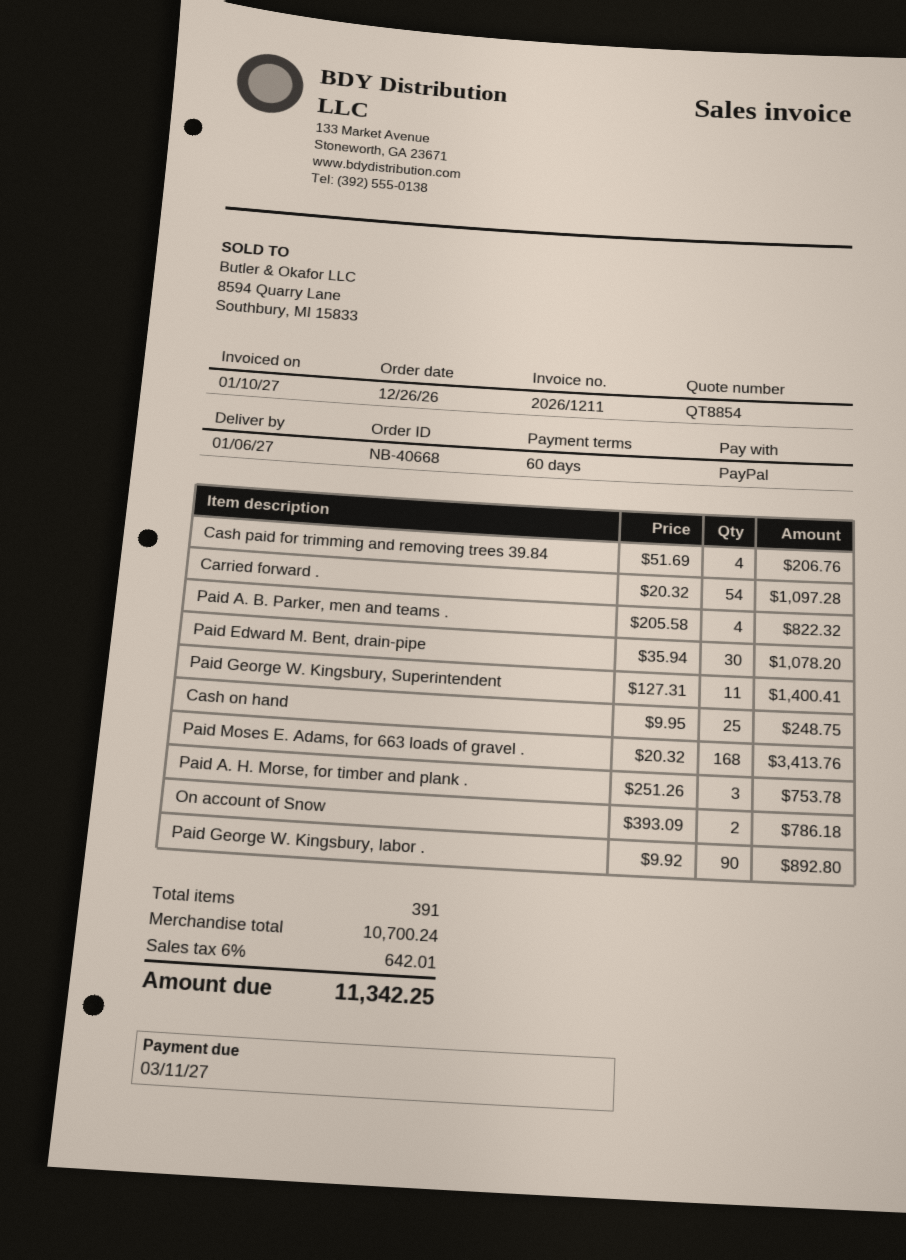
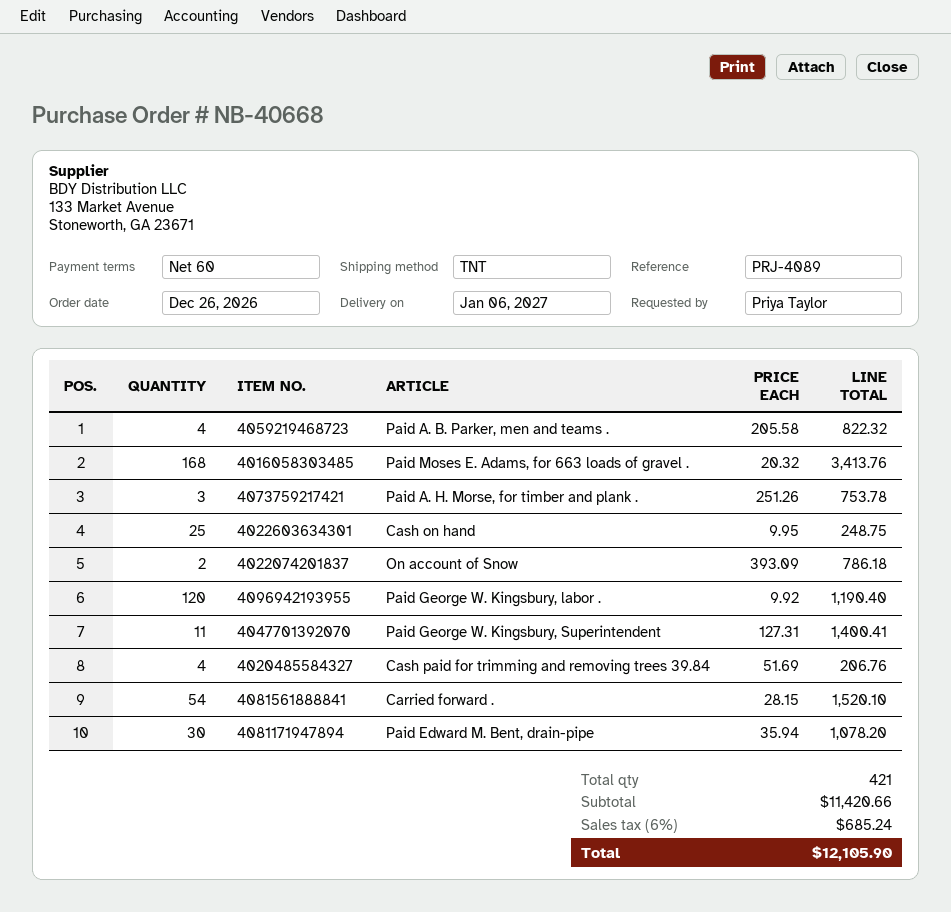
Carried forward .: 54 x 20.32 = 1097.28 -> 54 x 28.15 = 1520.10
Paid George W. Kingsbury, labor .: 90 x 9.92 = 892.80 -> 120 x 9.92 = 1190.40
total quantity: 391 -> 421
subtotal: 10700.24 -> 11420.66
tax: 6% = 642.01 -> 6% = 685.24
total: 11342.25 -> 12105.90

